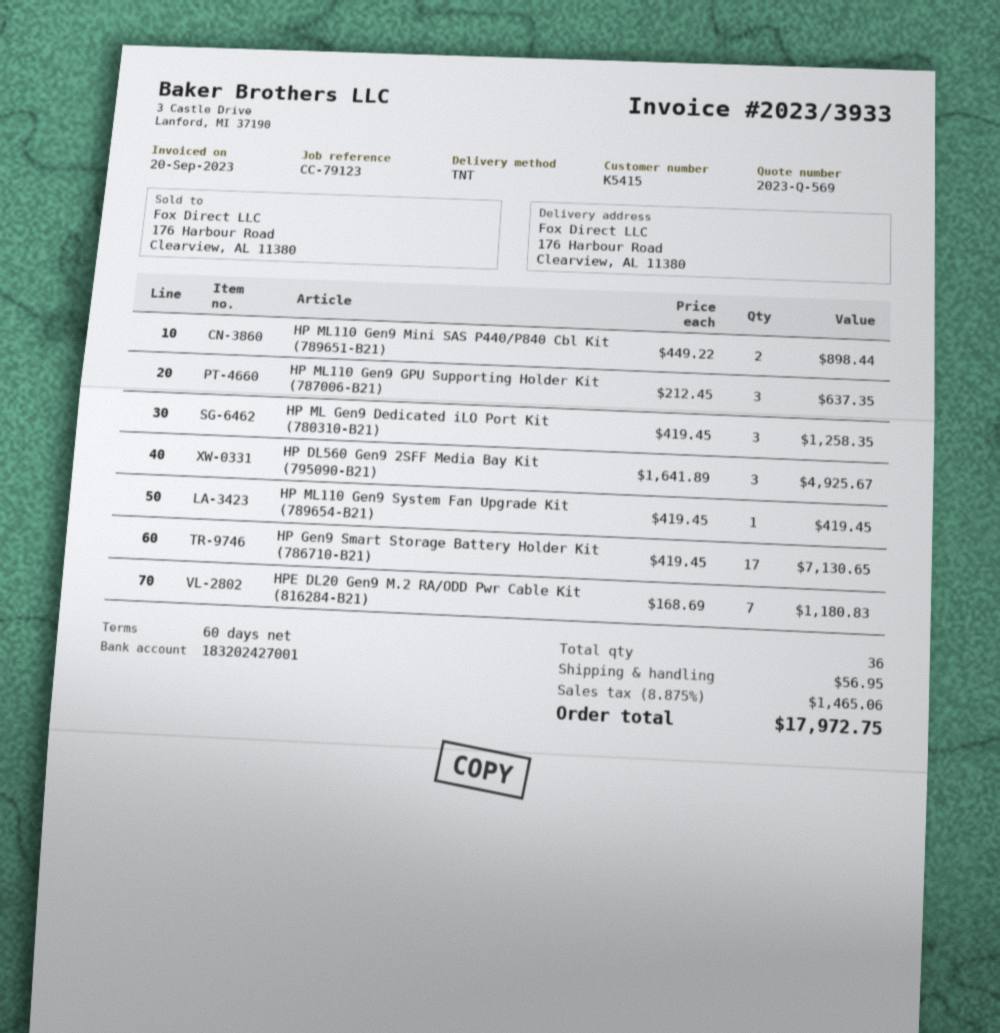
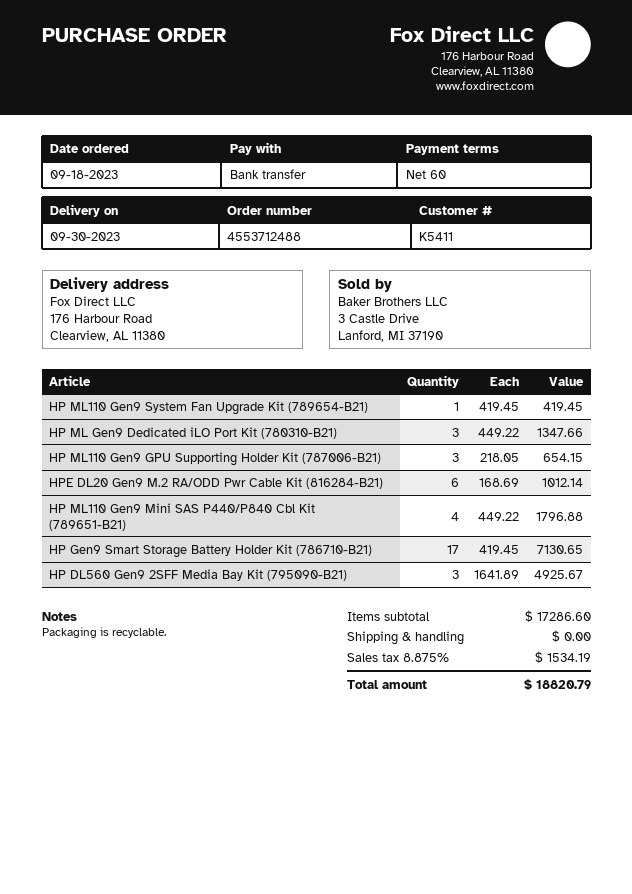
customer number: K5415 -> K5411
HP ML110 Gen9 Mini SAS P440/P840 Cbl Kit (789651-B21): 2 x 449.22 = 898.44 -> 4 x 449.22 = 1796.88
HP ML110 Gen9 GPU Supporting Holder Kit (787006-B21): 3 x 212.45 = 637.35 -> 3 x 218.05 = 654.15
HP ML Gen9 Dedicated iLO Port Kit (780310-B21): 3 x 419.45 = 1258.35 -> 3 x 449.22 = 1347.66
HPE DL20 Gen9 M.2 RA/ODD Pwr Cable Kit (816284-B21): 7 x 168.69 = 1180.83 -> 6 x 168.69 = 1012.14
shipping: 56.95 -> 0.00
tax: 8.875% = 1465.06 -> 8.875% = 1534.19
total: 17972.75 -> 18820.79

